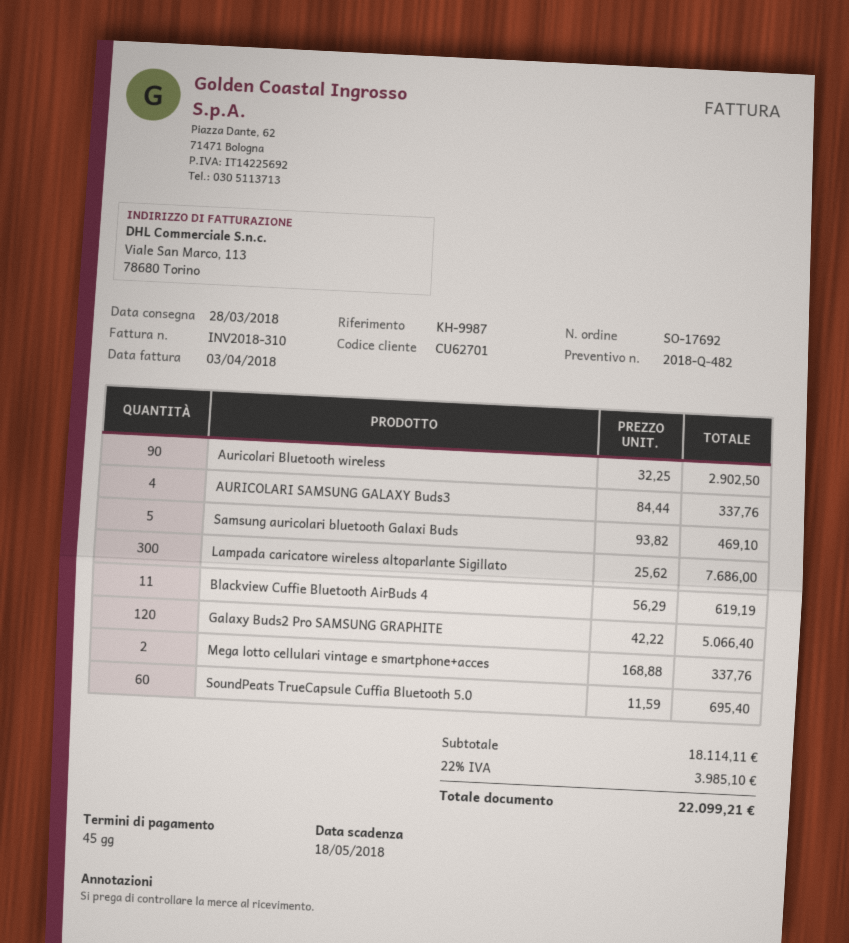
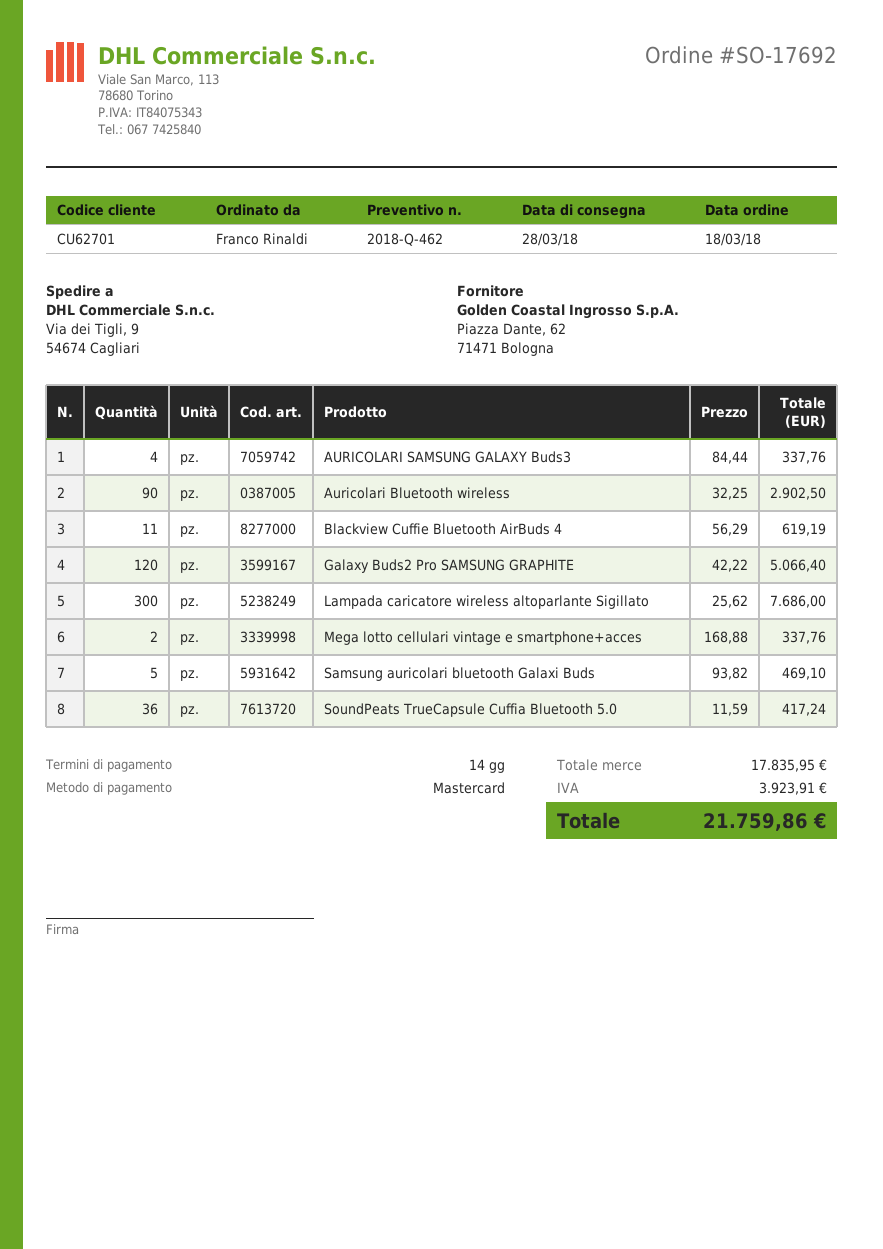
quote number: 2018-Q-482 -> 2018-Q-462
payment terms: 45 days -> 14 days
SoundPeats TrueCapsule Cuffia Bluetooth 5.0: 60 x 11.59 = 695.40 -> 36 x 11.59 = 417.24
subtotal: 18114.11 -> 17835.95
tax: 3985.10 -> 3923.91
total: 22099.21 -> 21759.86

